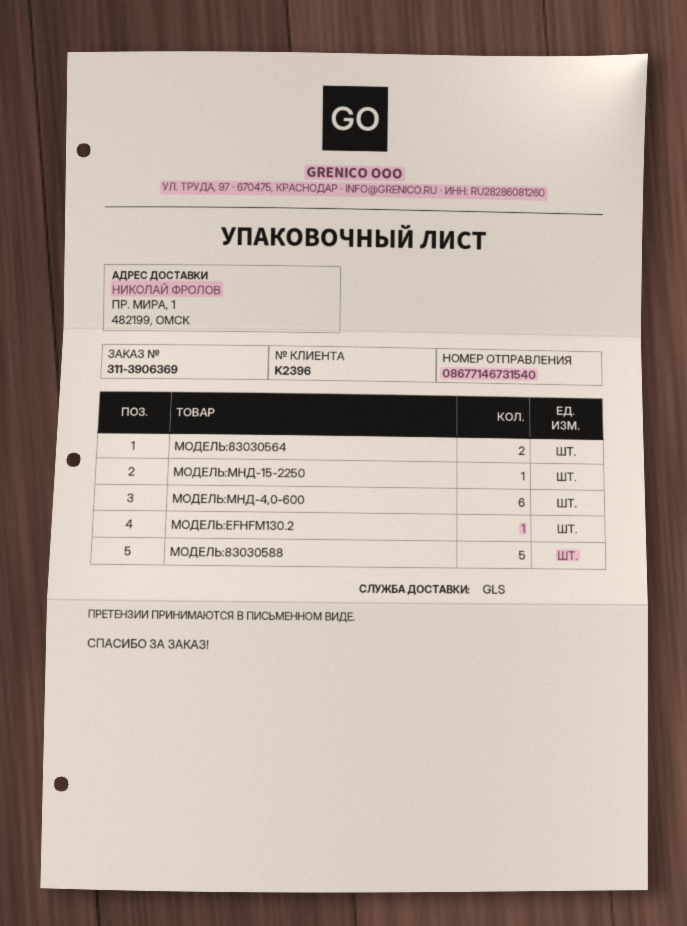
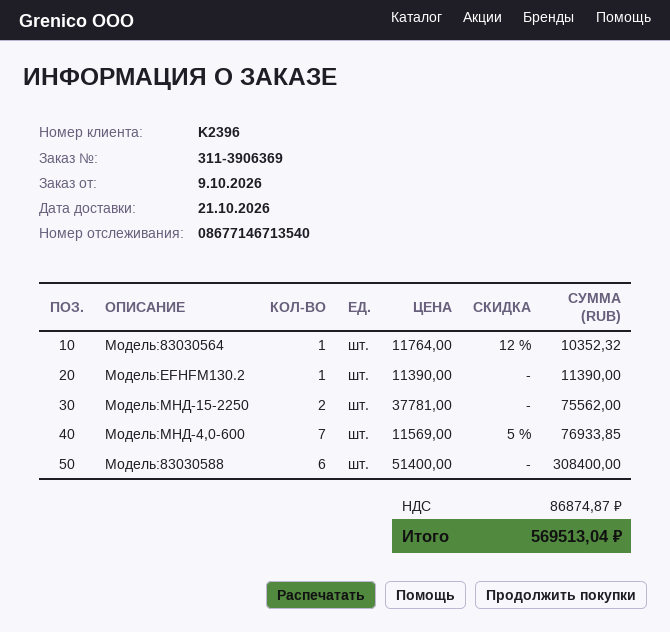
tracking number: 08677146731540 -> 08677146713540
МОДЕЛЬ:83030564: 2 -> 1
МОДЕЛЬ:МНД-15-2250: 1 -> 2
МОДЕЛЬ:МНД-4,0-600: 6 -> 7
МОДЕЛЬ:83030588: 5 -> 6

